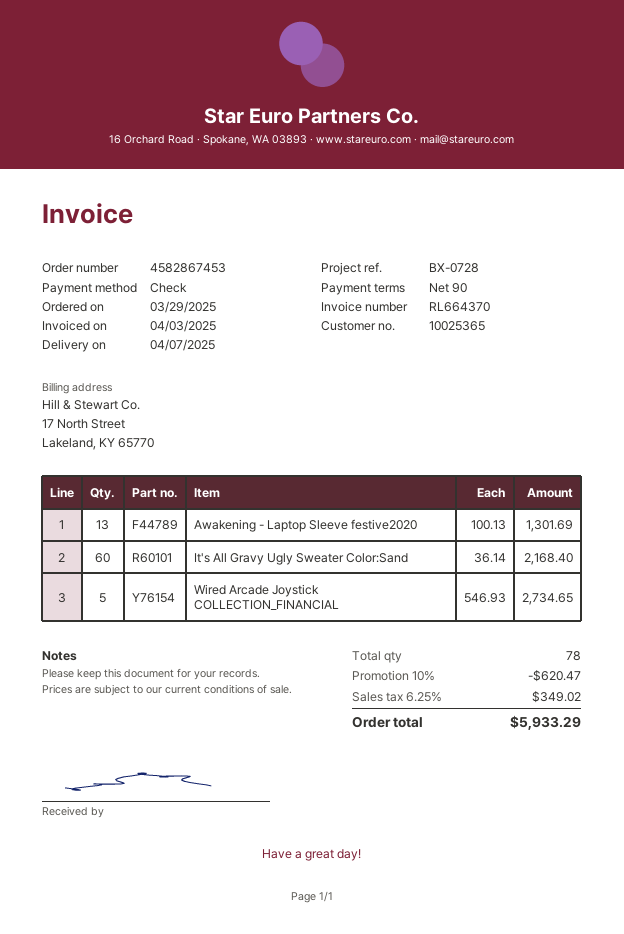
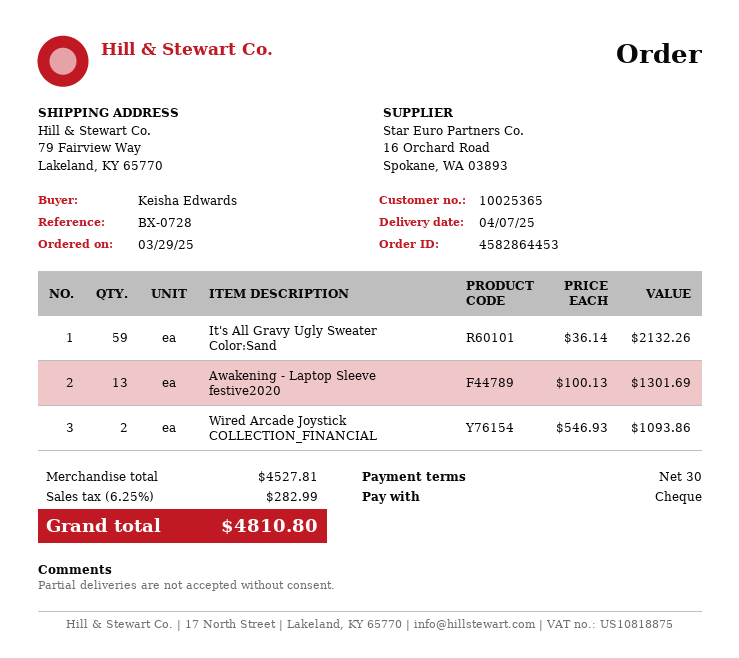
order number: 4582867453 -> 4582864453
payment terms: 90 days -> 30 days
It's All Gravy Ugly Sweater Color:Sand: 60 x 36.14 = 2168.40 -> 59 x 36.14 = 2132.26
Wired Arcade Joystick COLLECTION_FINANCIAL: 5 x 546.93 = 2734.65 -> 2 x 546.93 = 1093.86
discount: 10% = 620.47 -> none
tax: 6.25% = 349.02 -> 6.25% = 282.99
total: 5933.29 -> 4810.80

